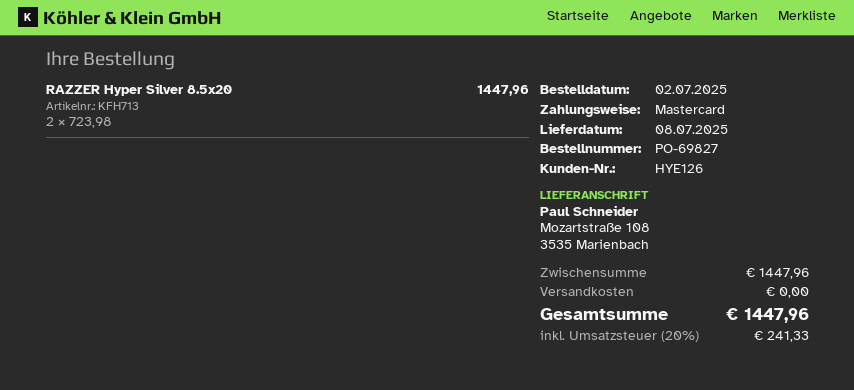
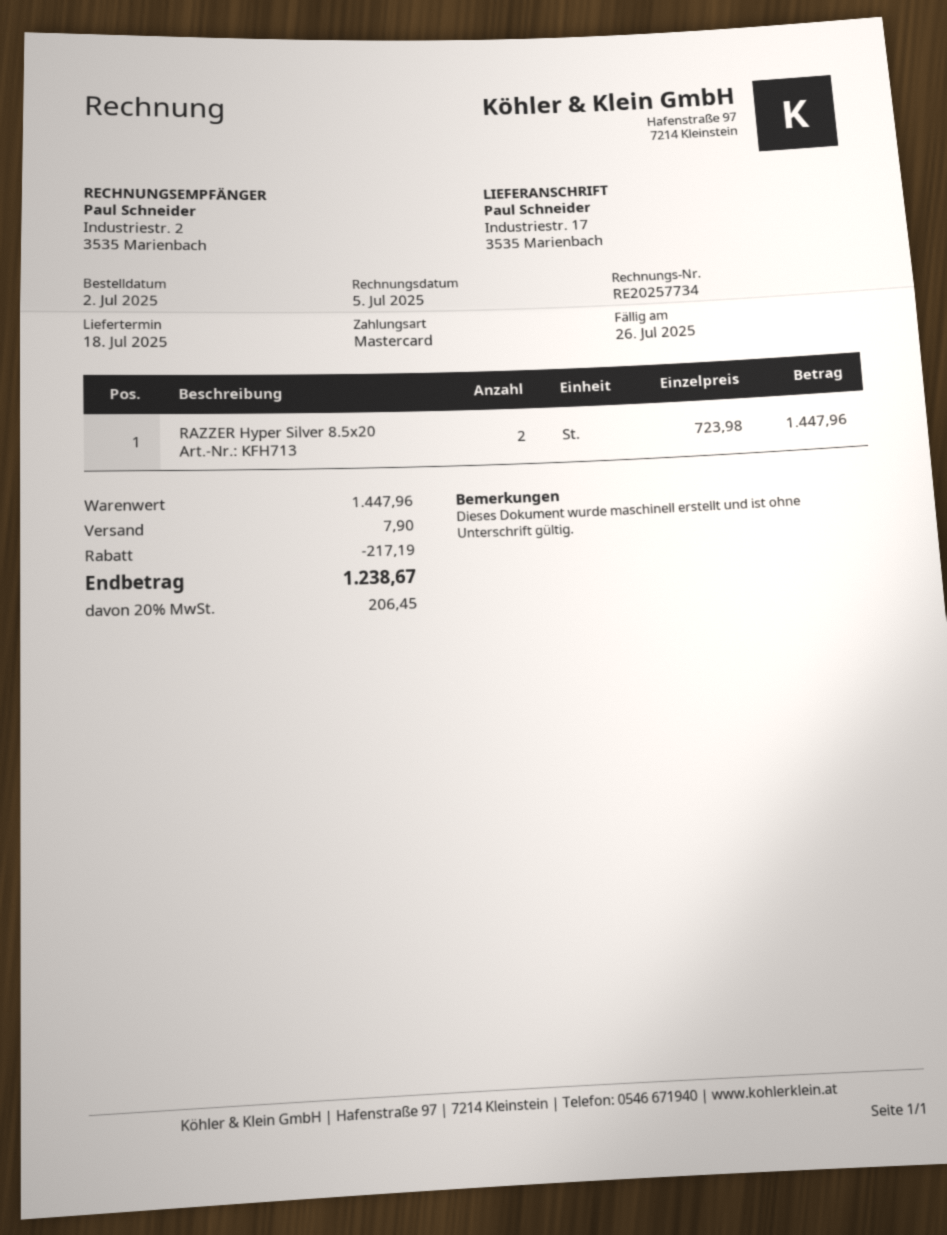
delivery date: 2025-07-08 -> 2025-07-18
ship to: Mozartstraße 108, 3535 Marienbach -> Industriestr. 17, 3535 Marienbach
discount: none -> 217.19
shipping: 0.00 -> 7.90
tax: 20% = 241.33 -> 20% = 206.45
total: 1447.96 -> 1238.67

